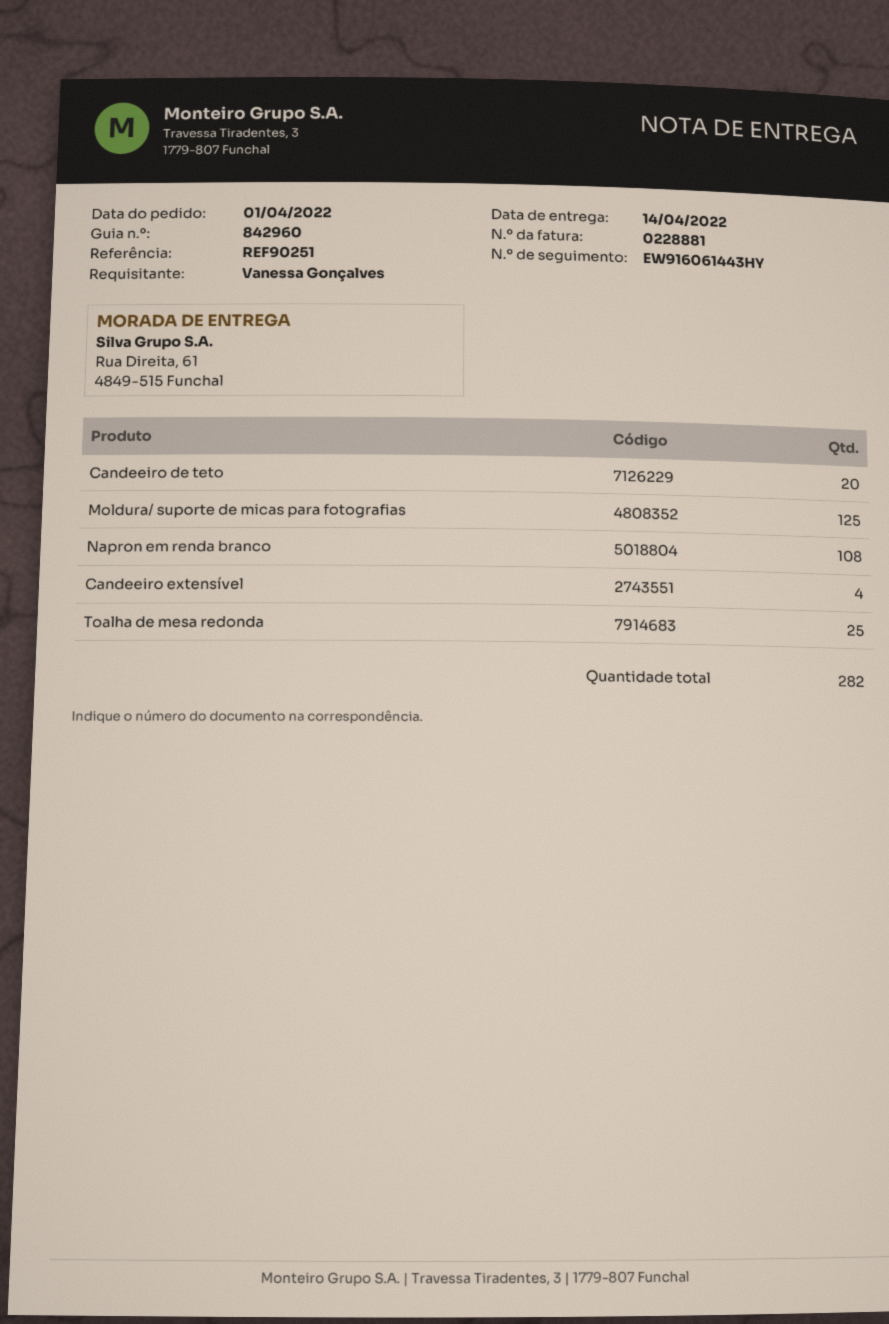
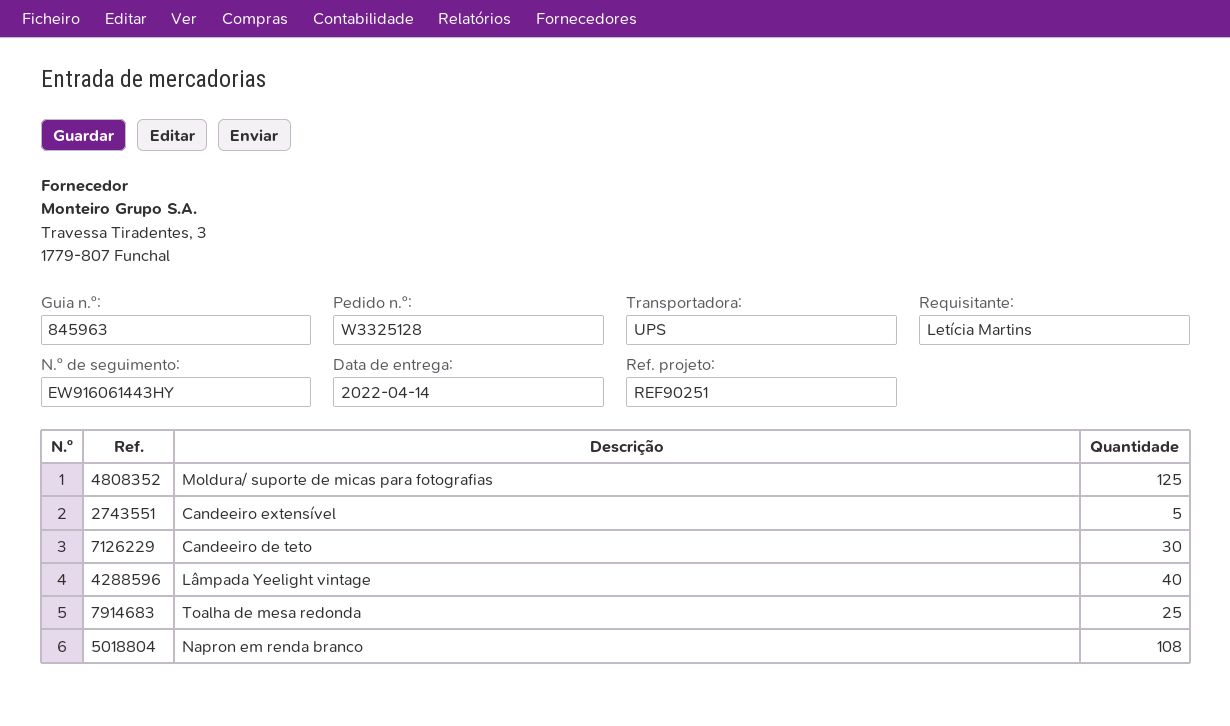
delivery note number: 842960 -> 845963
ordered by: Vanessa Gonçalves -> Letícia Martins
Candeeiro de teto: 20 -> 30
Candeeiro extensível: 4 -> 5
Lâmpada Yeelight vintage: none -> 40

